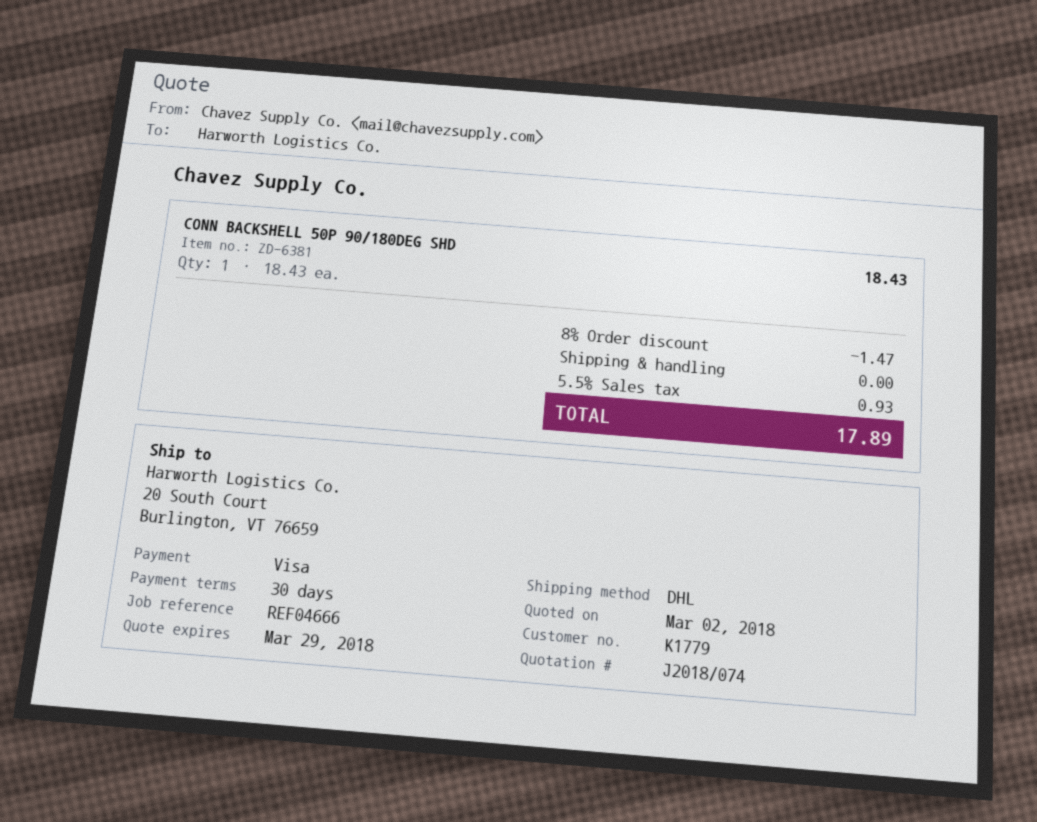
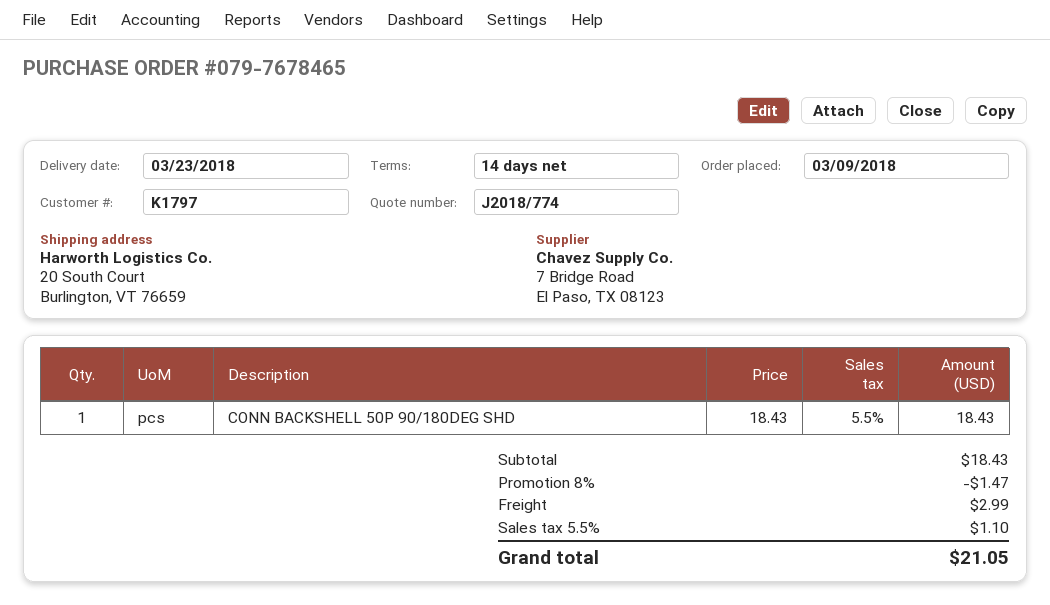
quote number: J2018/074 -> J2018/774
payment terms: 30 days -> 14 days
customer number: K1779 -> K1797
shipping: 0.00 -> 2.99
tax: 5.5% = 0.93 -> 5.5% = 1.10
total: 17.89 -> 21.05

